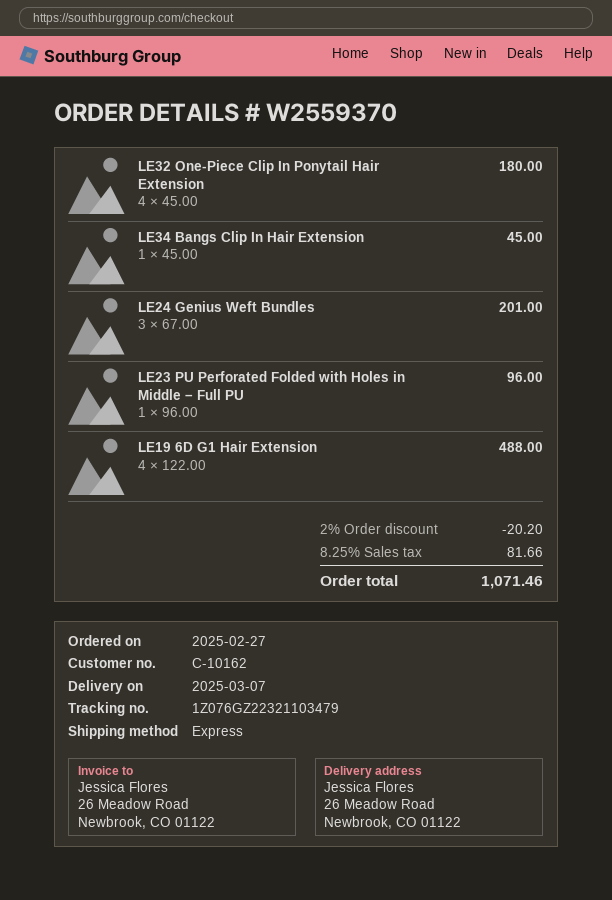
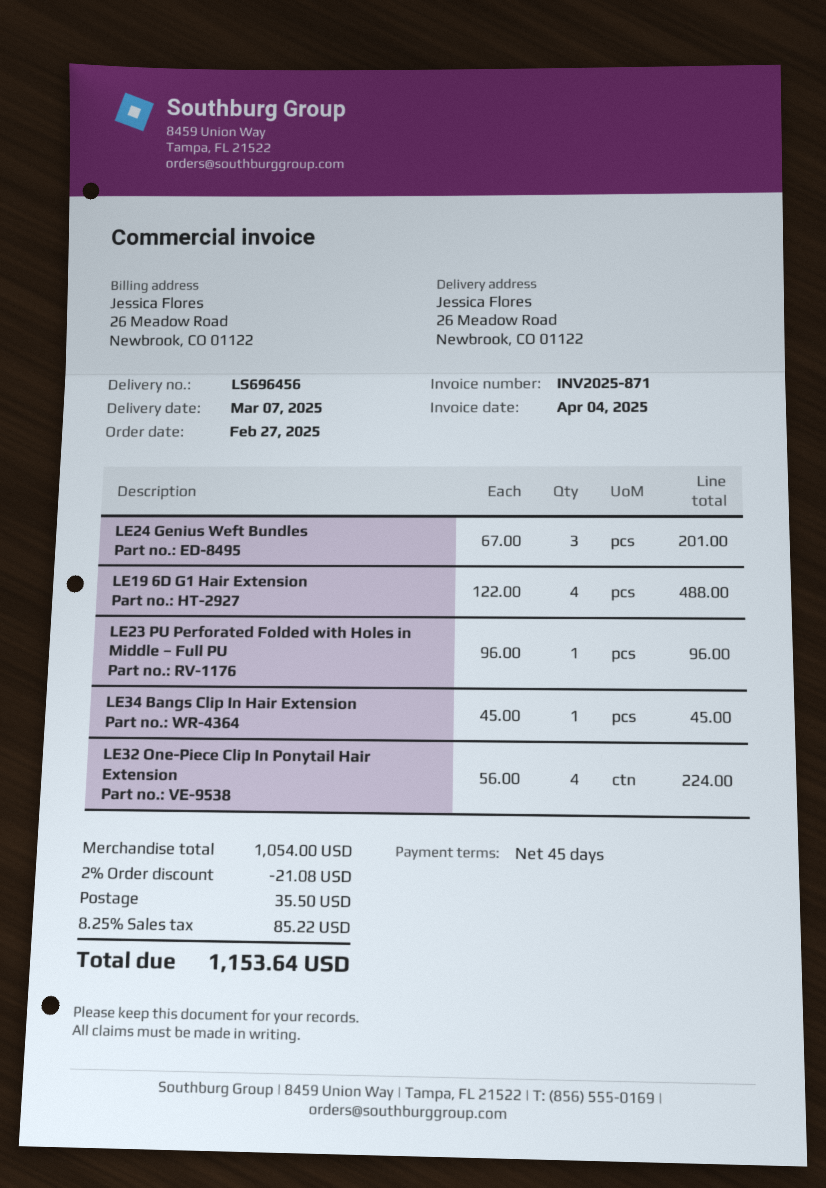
LE32 One-Piece Clip In Ponytail Hair Extension: 4 x 45.00 = 180.00 -> 4 x 56.00 = 224.00
discount: 2% = 20.20 -> 2% = 21.08
shipping: none -> 35.50
tax: 8.25% = 81.66 -> 8.25% = 85.22
total: 1071.46 -> 1153.64

